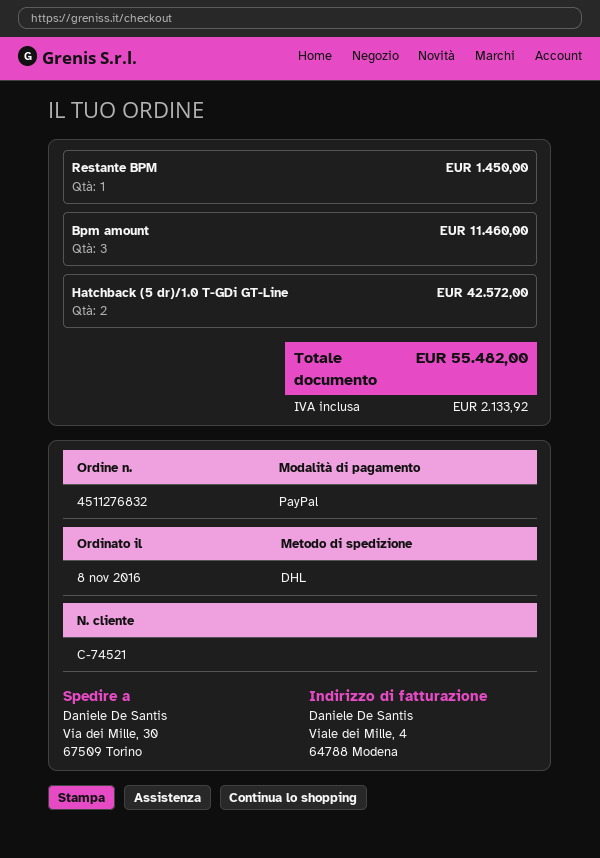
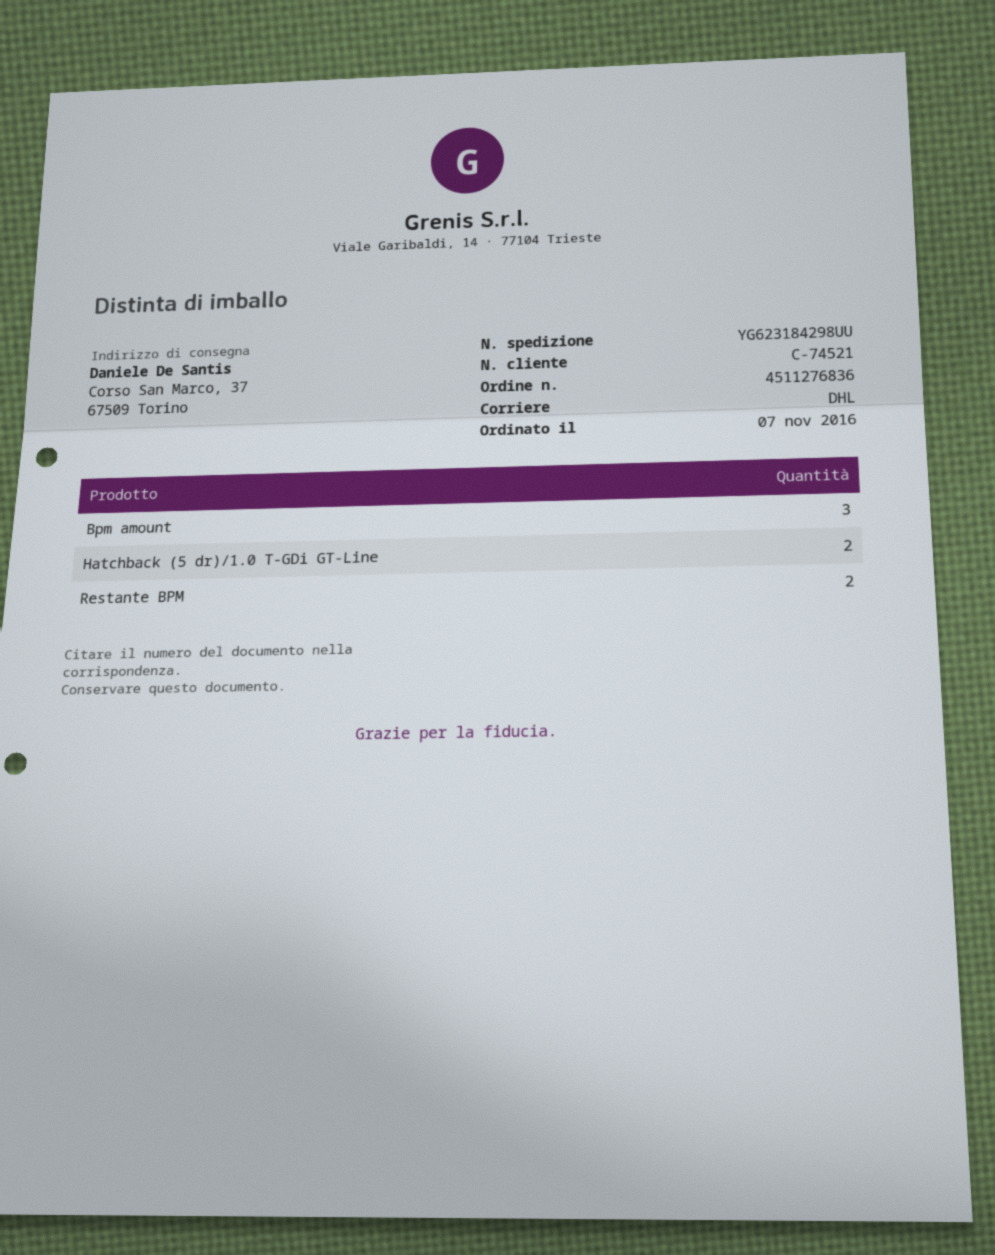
order number: 4511276832 -> 4511276836
order date: 2016-11-08 -> 2016-11-07
ship to: Via dei Mille, 30, 67509 Torino -> Corso San Marco, 37, 67509 Torino
Restante BPM: 1 -> 2

